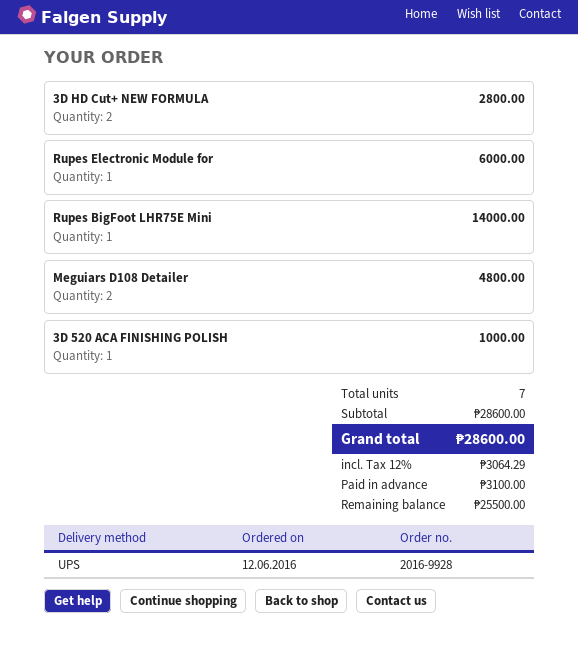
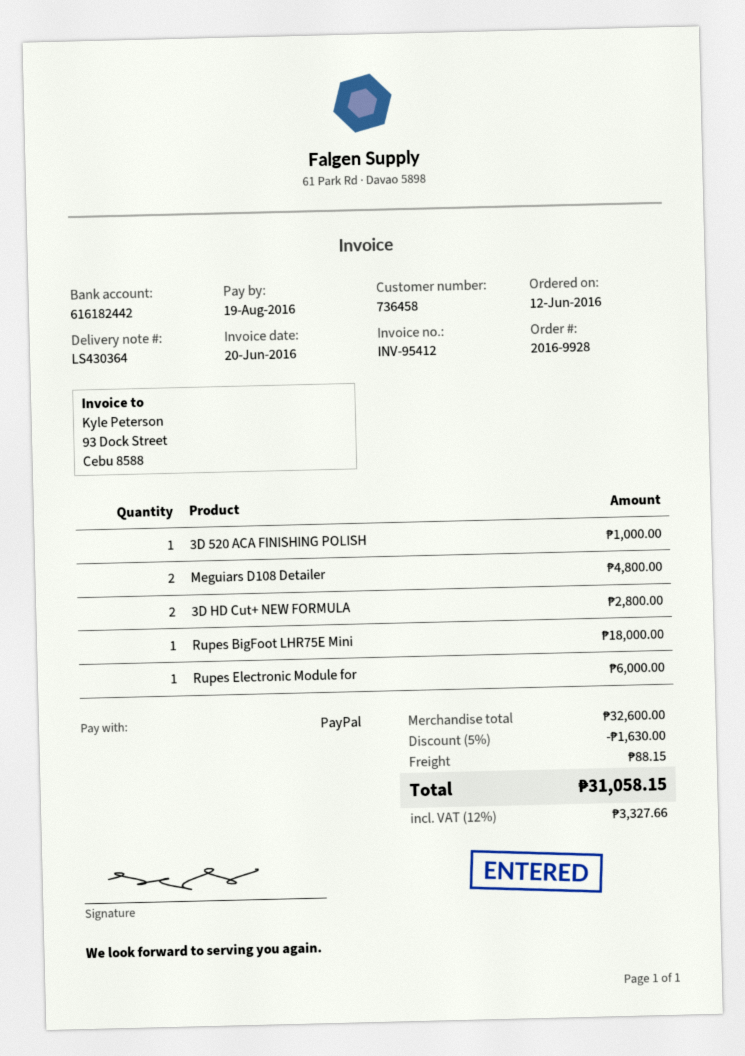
Rupes BigFoot LHR75E Mini: 1 for 14000.00 -> 1 for 18000.00
subtotal: 28600.00 -> 32600.00
discount: none -> 5% = 1630.00
shipping: none -> 88.15
tax: 12% = 3064.29 -> 12% = 3327.66
total: 28600.00 -> 31058.15

